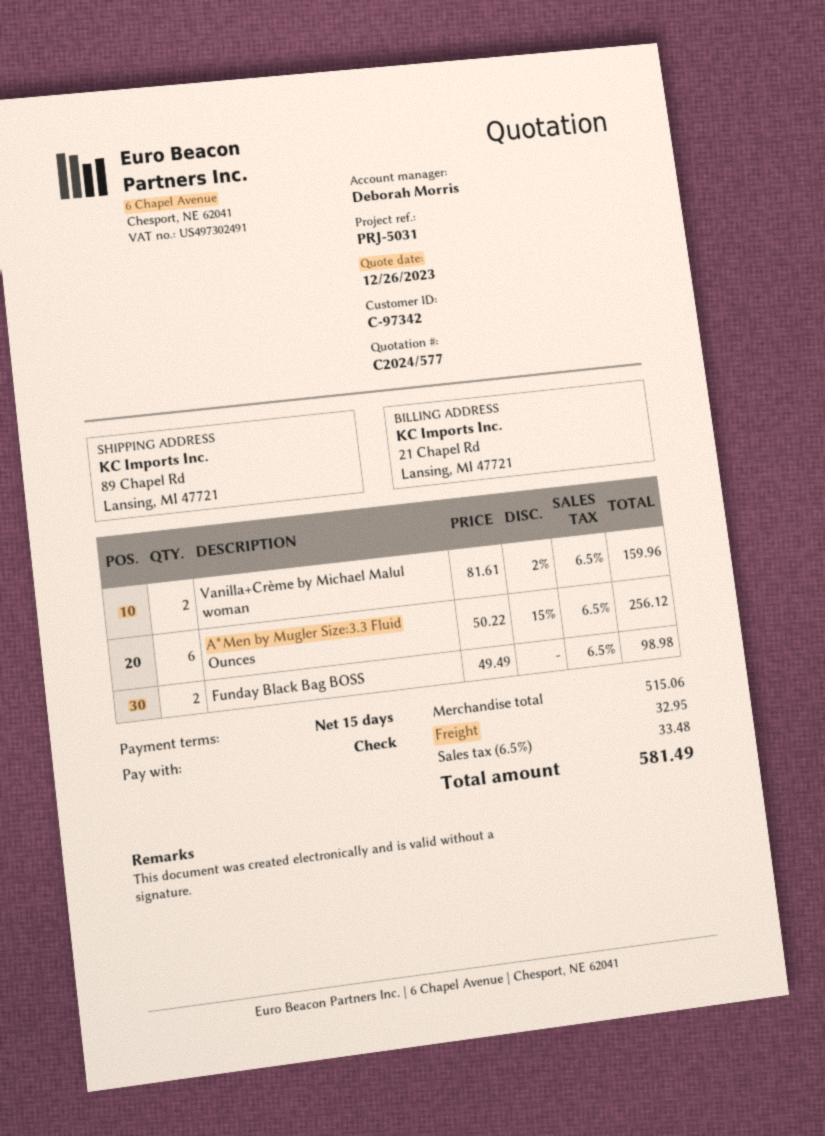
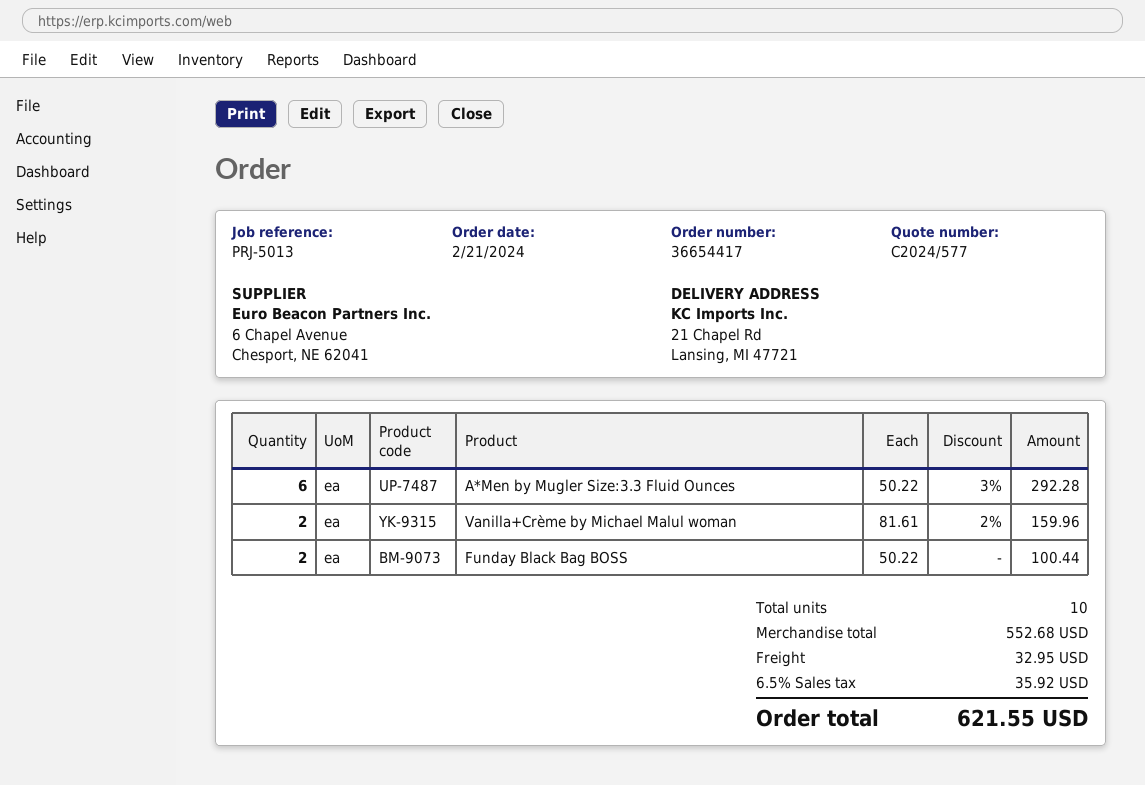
reference: PRJ-5031 -> PRJ-5013
ship to: 89 Chapel Rd, Lansing, MI 47721 -> 21 Chapel Rd, Lansing, MI 47721
A*Men by Mugler Size:3.3 Fluid Ounces: 6 x 50.22 - 15% = 256.12 -> 6 x 50.22 - 3% = 292.28
Funday Black Bag BOSS: 2 x 49.49 = 98.98 -> 2 x 50.22 = 100.44
subtotal: 515.06 -> 552.68
tax: 6.5% = 33.48 -> 6.5% = 35.92
total: 581.49 -> 621.55

